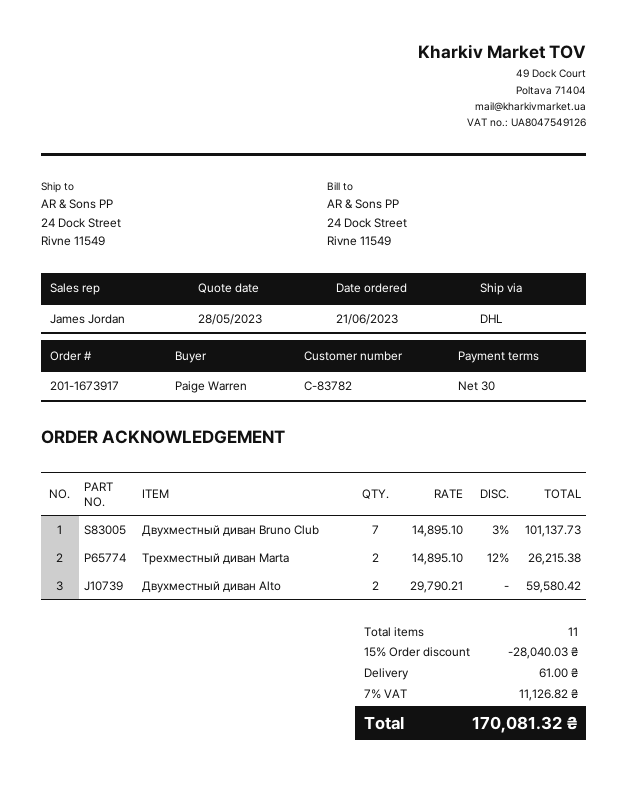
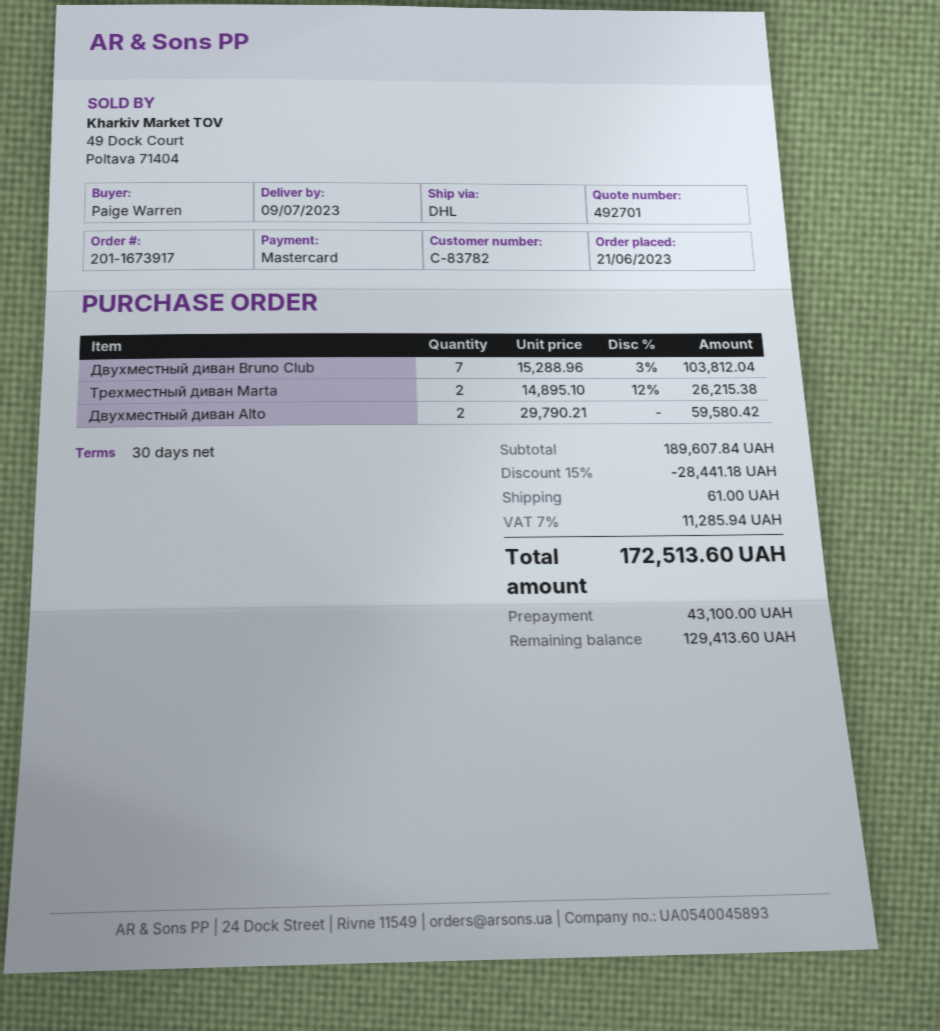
Двухместный диван Bruno Club: 7 x 14895.10 - 3% = 101137.73 -> 7 x 15288.96 - 3% = 103812.04
discount: 15% = 28040.03 -> 15% = 28441.18
tax: 7% = 11126.82 -> 7% = 11285.94
total: 170081.32 -> 172513.60

